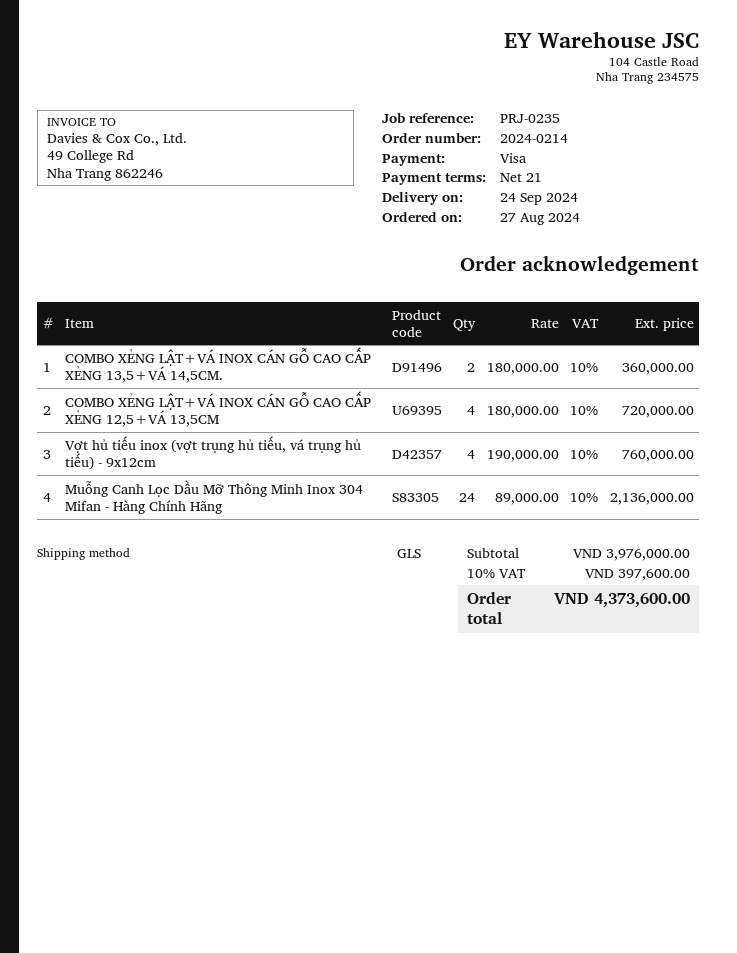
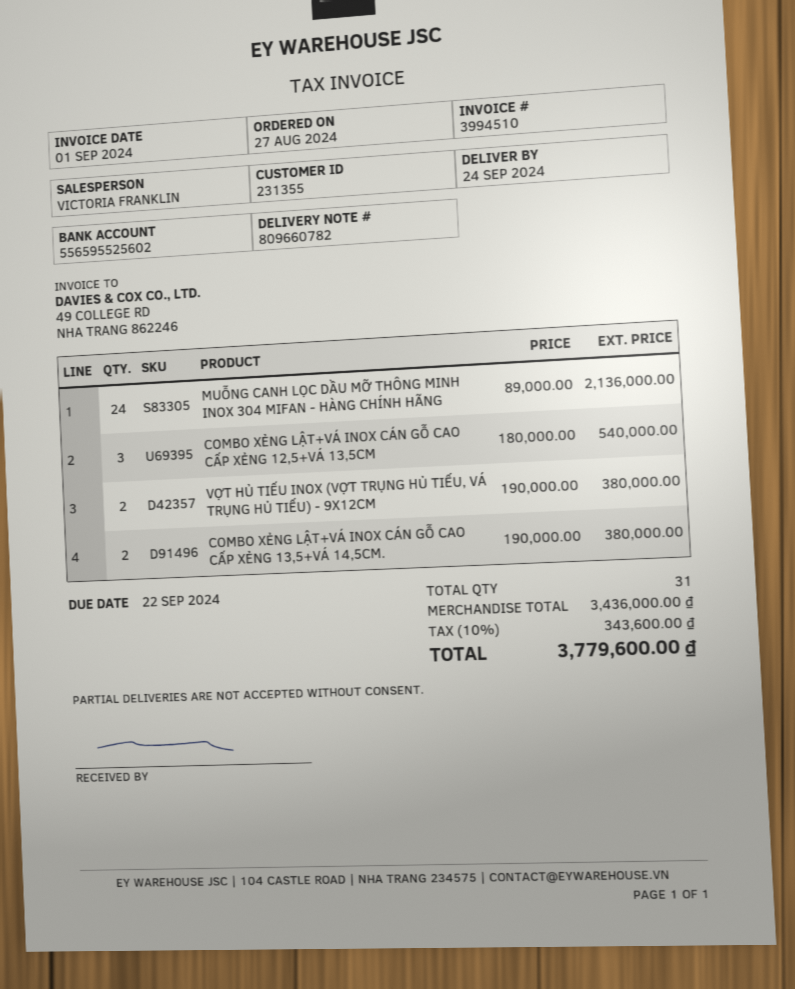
COMBO XẺNG LẬT+VÁ INOX CÁN GỖ CAO CẤP XẺNG 13,5+VÁ 14,5CM.: 2 x 180000.00 = 360000.00 -> 2 x 190000.00 = 380000.00
COMBO XẺNG LẬT+VÁ INOX CÁN GỖ CAO CẤP XẺNG 12,5+VÁ 13,5CM: 4 x 180000.00 = 720000.00 -> 3 x 180000.00 = 540000.00
Vợt hủ tiếu inox (vợt trụng hủ tiếu, vá trụng hủ tiếu) - 9x12cm: 4 x 190000.00 = 760000.00 -> 2 x 190000.00 = 380000.00
subtotal: 3976000.00 -> 3436000.00
tax: 10% = 397600.00 -> 10% = 343600.00
total: 4373600.00 -> 3779600.00

